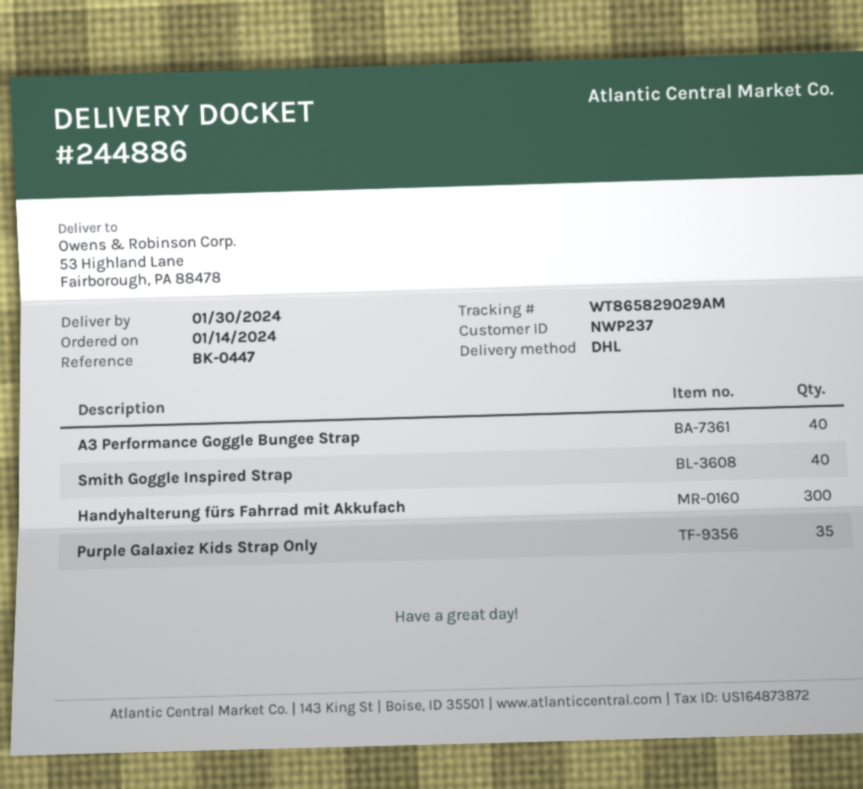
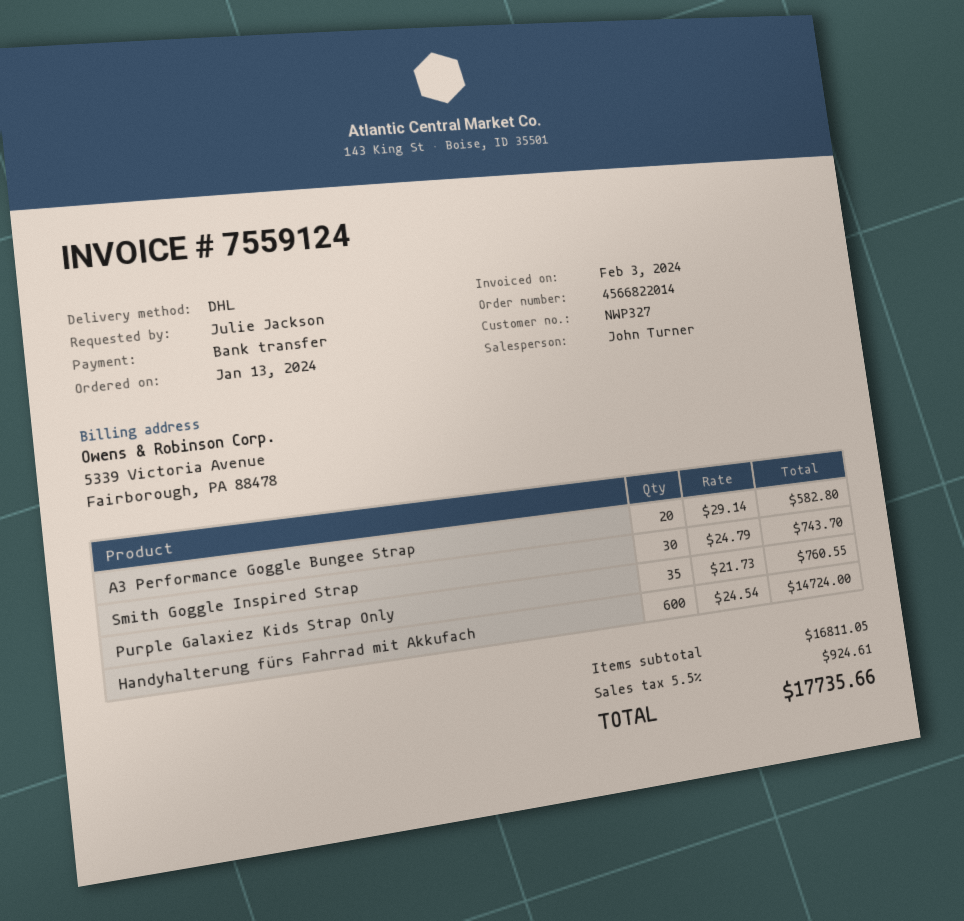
order date: 2024-01-14 -> 2024-01-13
customer number: NWP237 -> NWP327
A3 Performance Goggle Bungee Strap: 40 -> 20
Smith Goggle Inspired Strap: 40 -> 30
Handyhalterung fürs Fahrrad mit Akkufach: 300 -> 600

